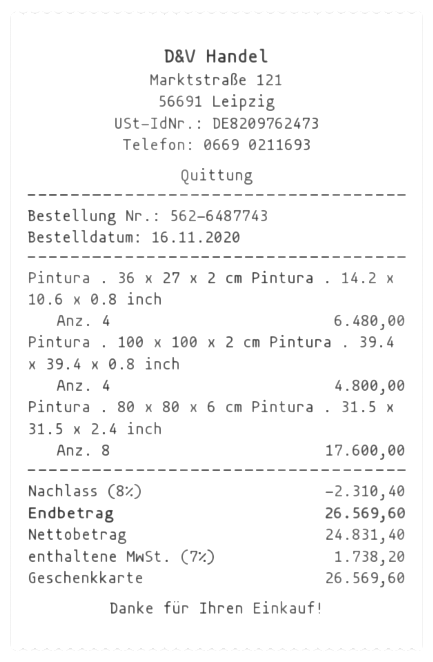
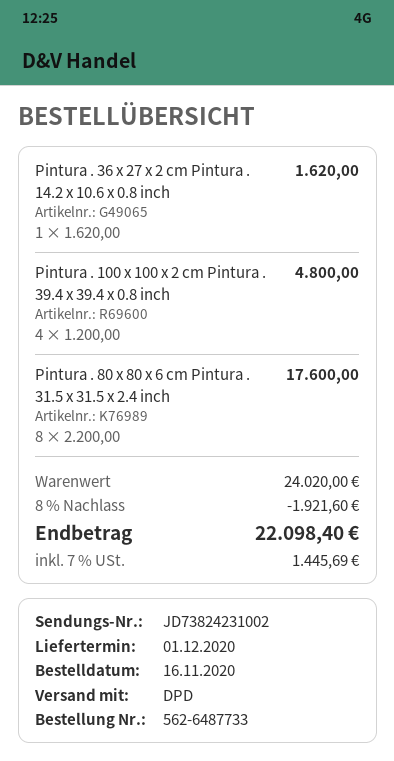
order number: 562-6487743 -> 562-6487733
Pintura . 36 x 27 x 2 cm Pintura . 14.2 x 10.6 x 0.8 inch: 4 for 6480.00 -> 1 for 1620.00
discount: 8% = 2310.40 -> 8% = 1921.60
tax: 7% = 1738.20 -> 7% = 1445.69
total: 26569.60 -> 22098.40

